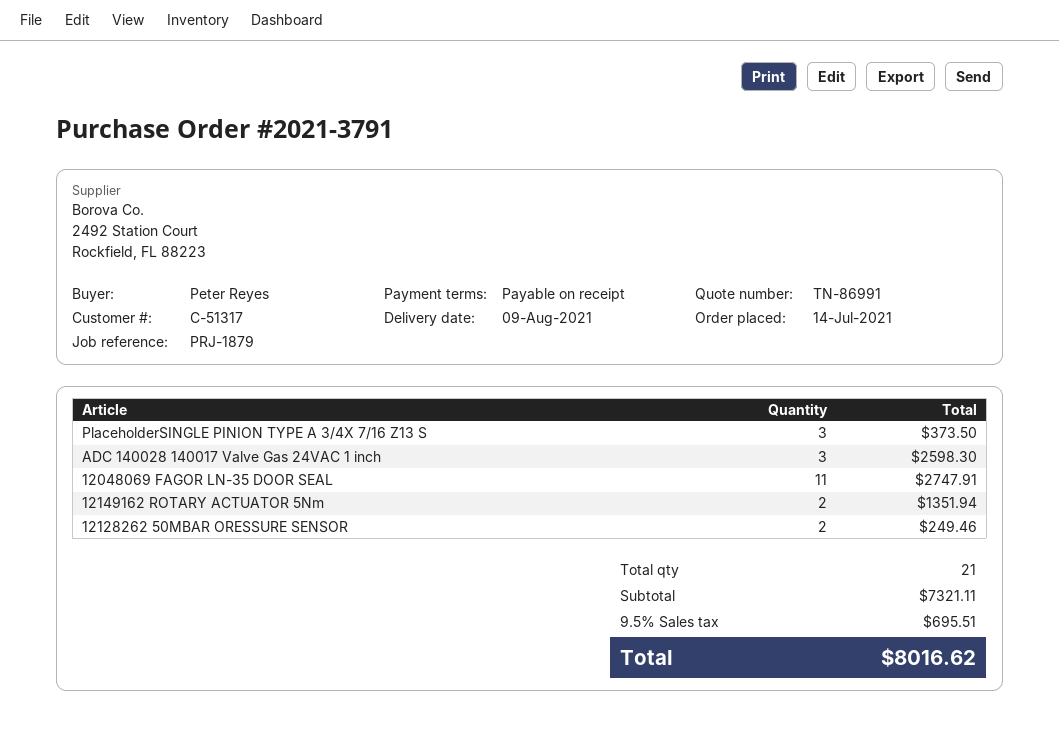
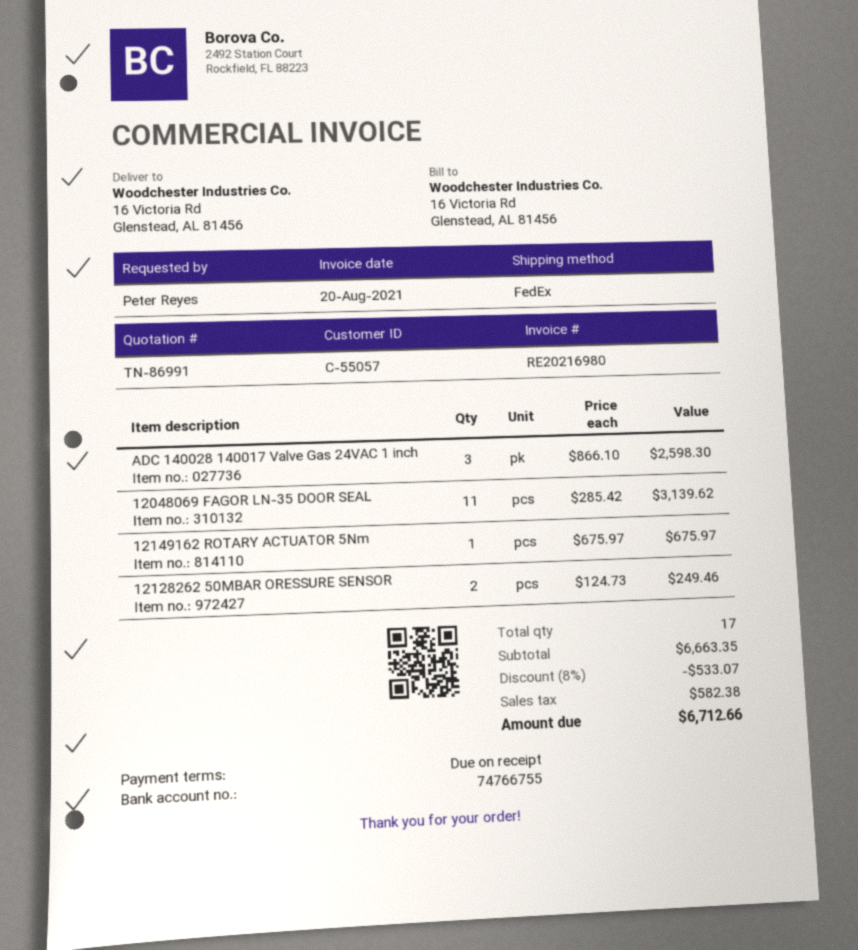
customer number: C-51317 -> C-55057
PlaceholderSINGLE PINION TYPE A 3/4X 7/16 Z13 S: 3 for 373.50 -> none
12048069 FAGOR LN-35 DOOR SEAL: 11 for 2747.91 -> 11 for 3139.62
12149162 ROTARY ACTUATOR 5Nm: 2 for 1351.94 -> 1 for 675.97
total quantity: 21 -> 17
subtotal: 7321.11 -> 6663.35
discount: none -> 8% = 533.07
tax: 695.51 -> 582.38
total: 8016.62 -> 6712.66

